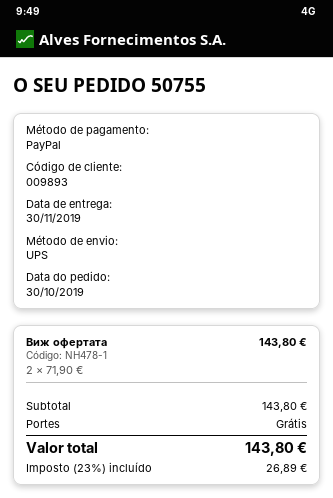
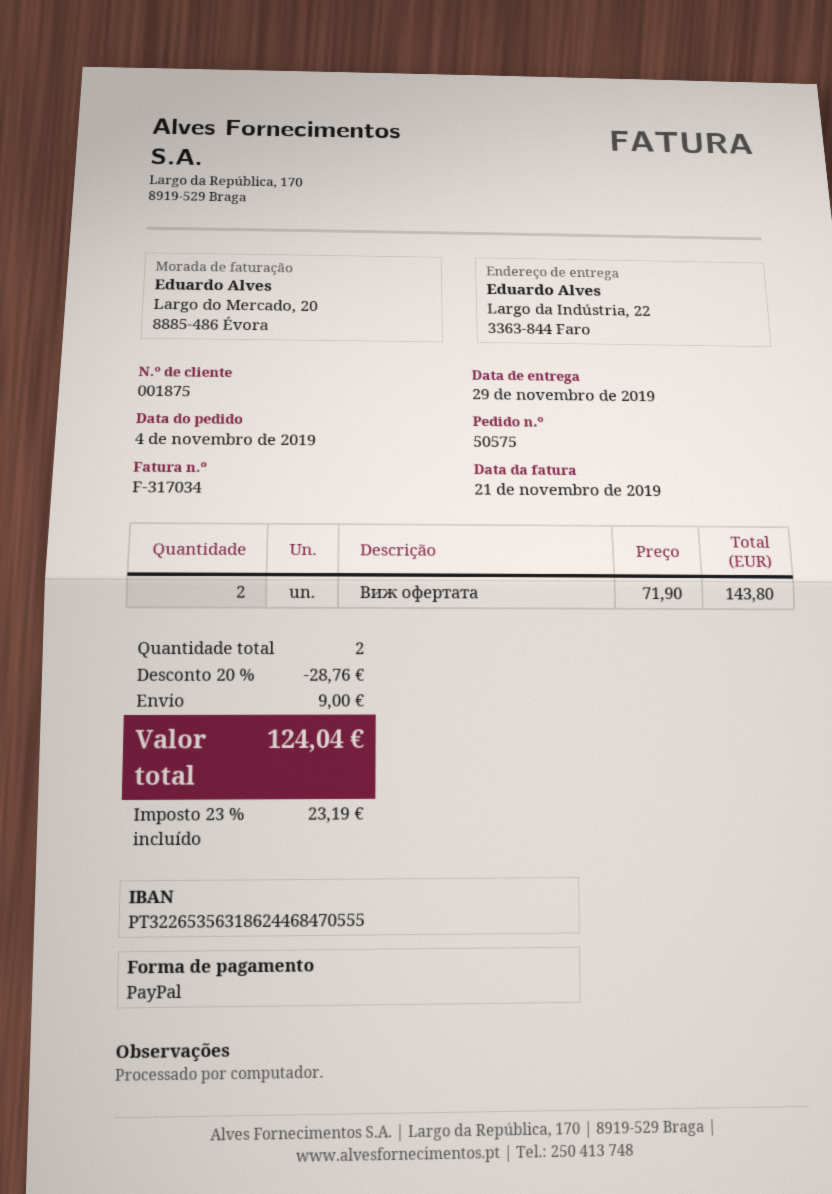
order number: 50755 -> 50575
order date: 2019-10-30 -> 2019-11-04
delivery date: 2019-11-30 -> 2019-11-29
customer number: 009893 -> 001875
discount: none -> 20% = 28.76
shipping: 0.00 -> 9.00
tax: 23% = 26.89 -> 23% = 23.19
total: 143.80 -> 124.04

